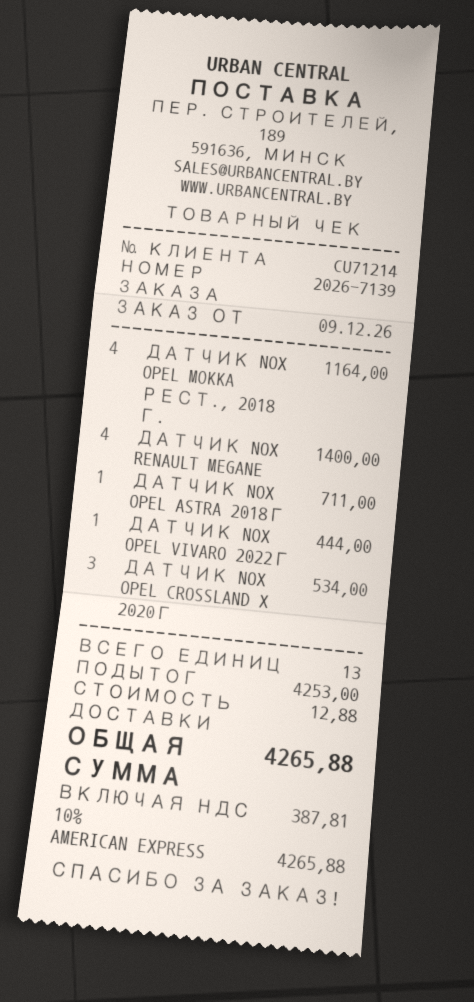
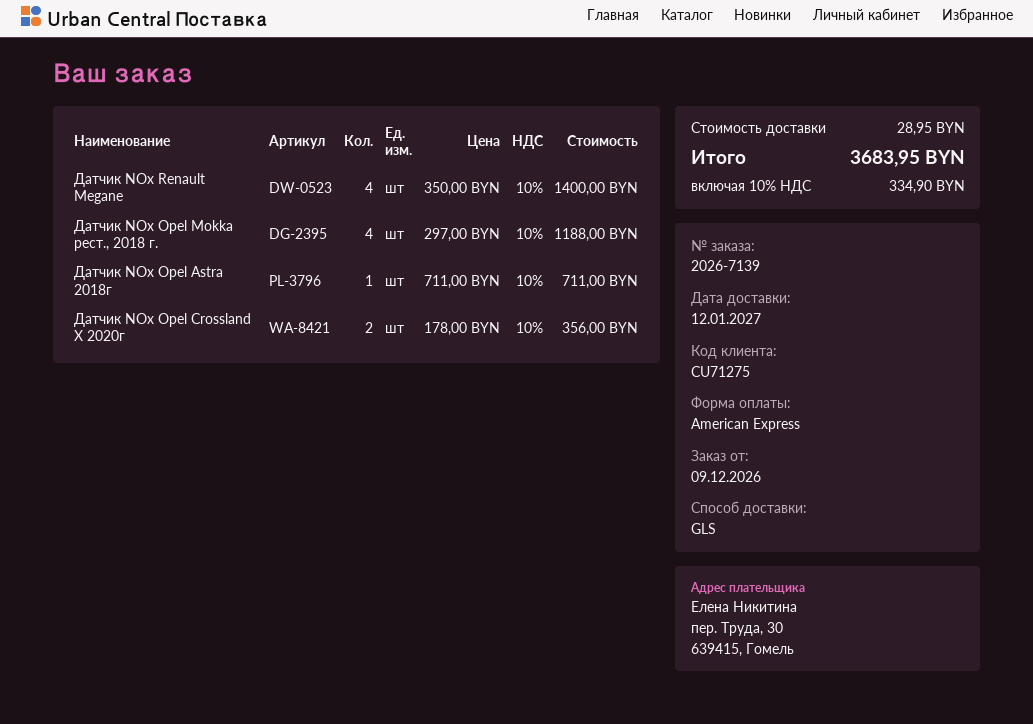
customer number: CU71214 -> CU71275
ДАТЧИК NOX OPEL MOKKA РЕСТ., 2018 Г.: 4 for 1164.00 -> 4 for 1188.00
ДАТЧИК NOX OPEL VIVARO 2022Г: 1 for 444.00 -> none
ДАТЧИК NOX OPEL CROSSLAND X 2020Г: 3 for 534.00 -> 2 for 356.00
shipping: 12.88 -> 28.95
tax: 10% = 387.81 -> 10% = 334.90
total: 4265.88 -> 3683.95

